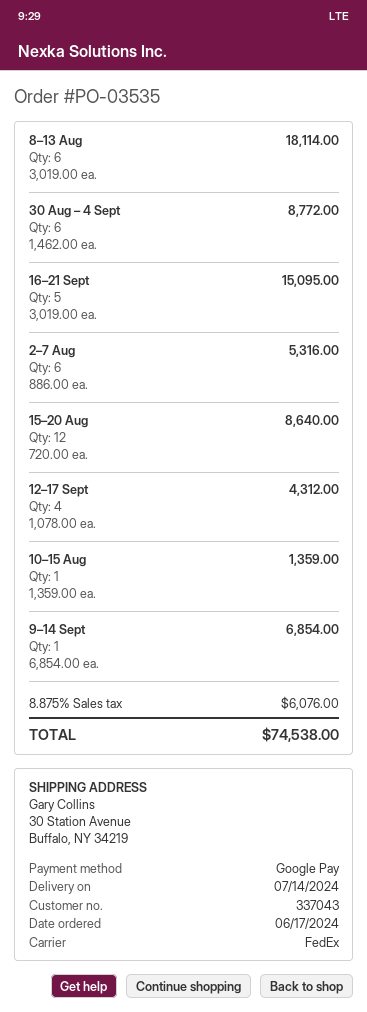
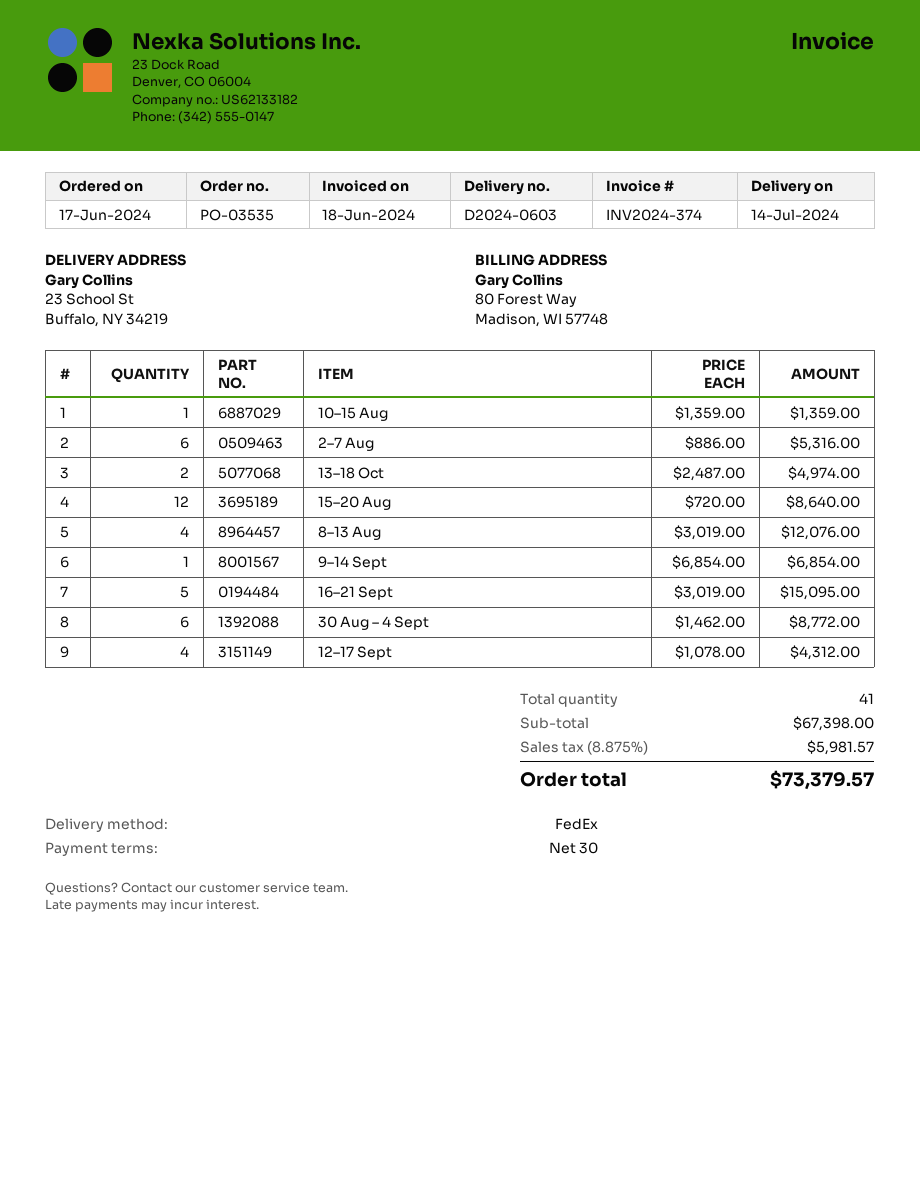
ship to: 30 Station Avenue, Buffalo, NY 34219 -> 23 School St, Buffalo, NY 34219
8–13 Aug: 6 x 3019.00 = 18114.00 -> 4 x 3019.00 = 12076.00
13–18 Oct: none -> 2 x 2487.00 = 4974.00
tax: 8.875% = 6076.00 -> 8.875% = 5981.57
total: 74538.00 -> 73379.57

